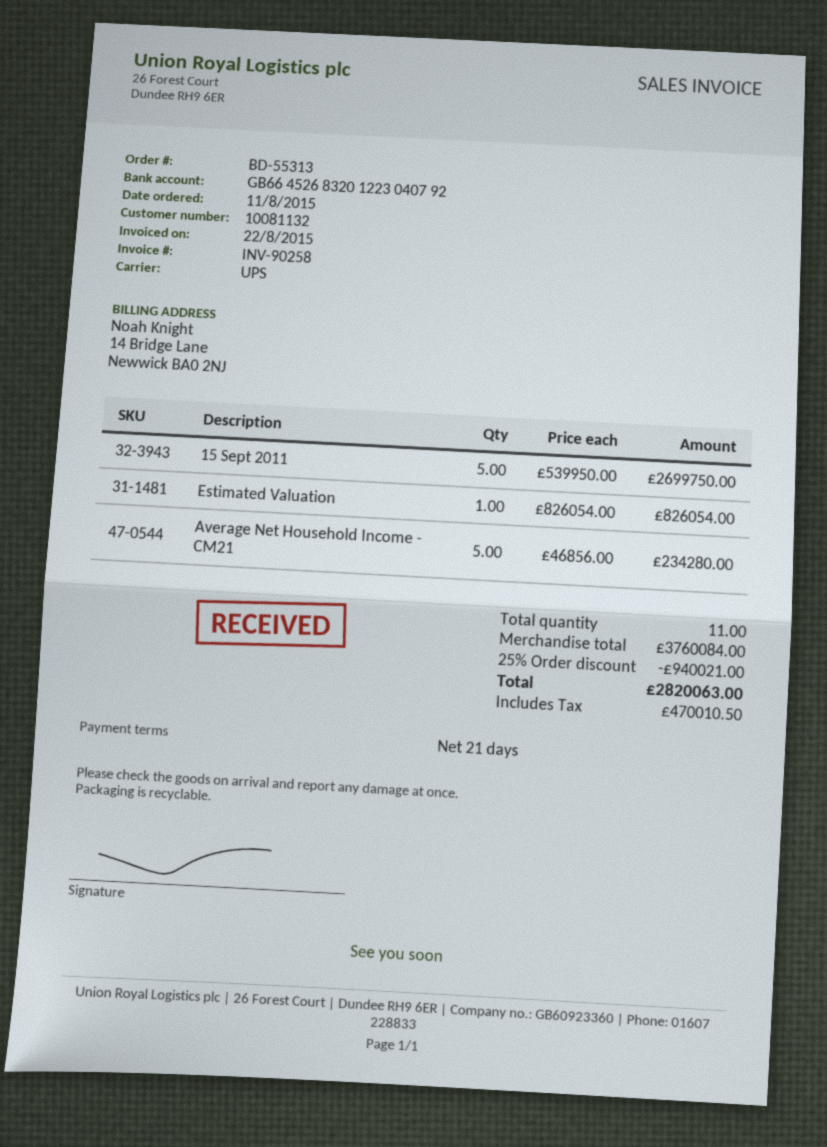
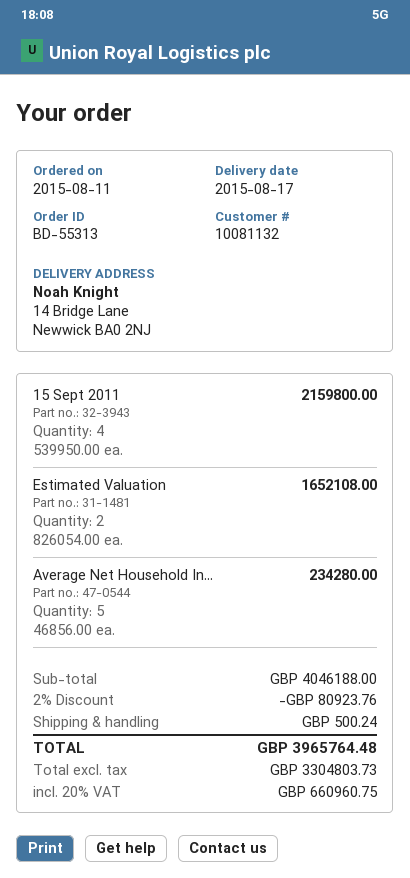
15 Sept 2011: 5 x 539950.00 = 2699750.00 -> 4 x 539950.00 = 2159800.00
Estimated Valuation: 1 x 826054.00 = 826054.00 -> 2 x 826054.00 = 1652108.00
subtotal: 3760084.00 -> 4046188.00
discount: 25% = 940021.00 -> 2% = 80923.76
shipping: none -> 500.24
tax: 470010.50 -> 660960.75
total: 2820063.00 -> 3965764.48

